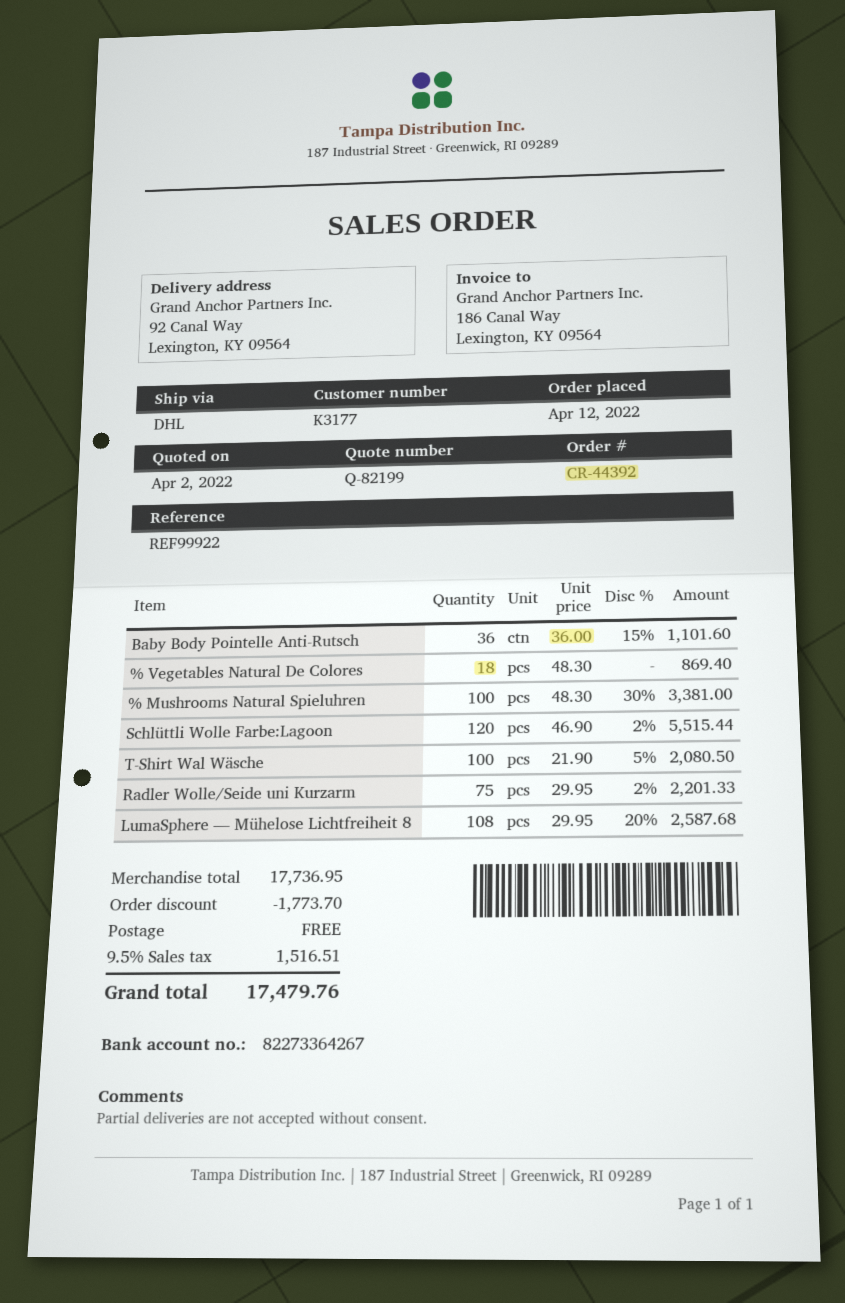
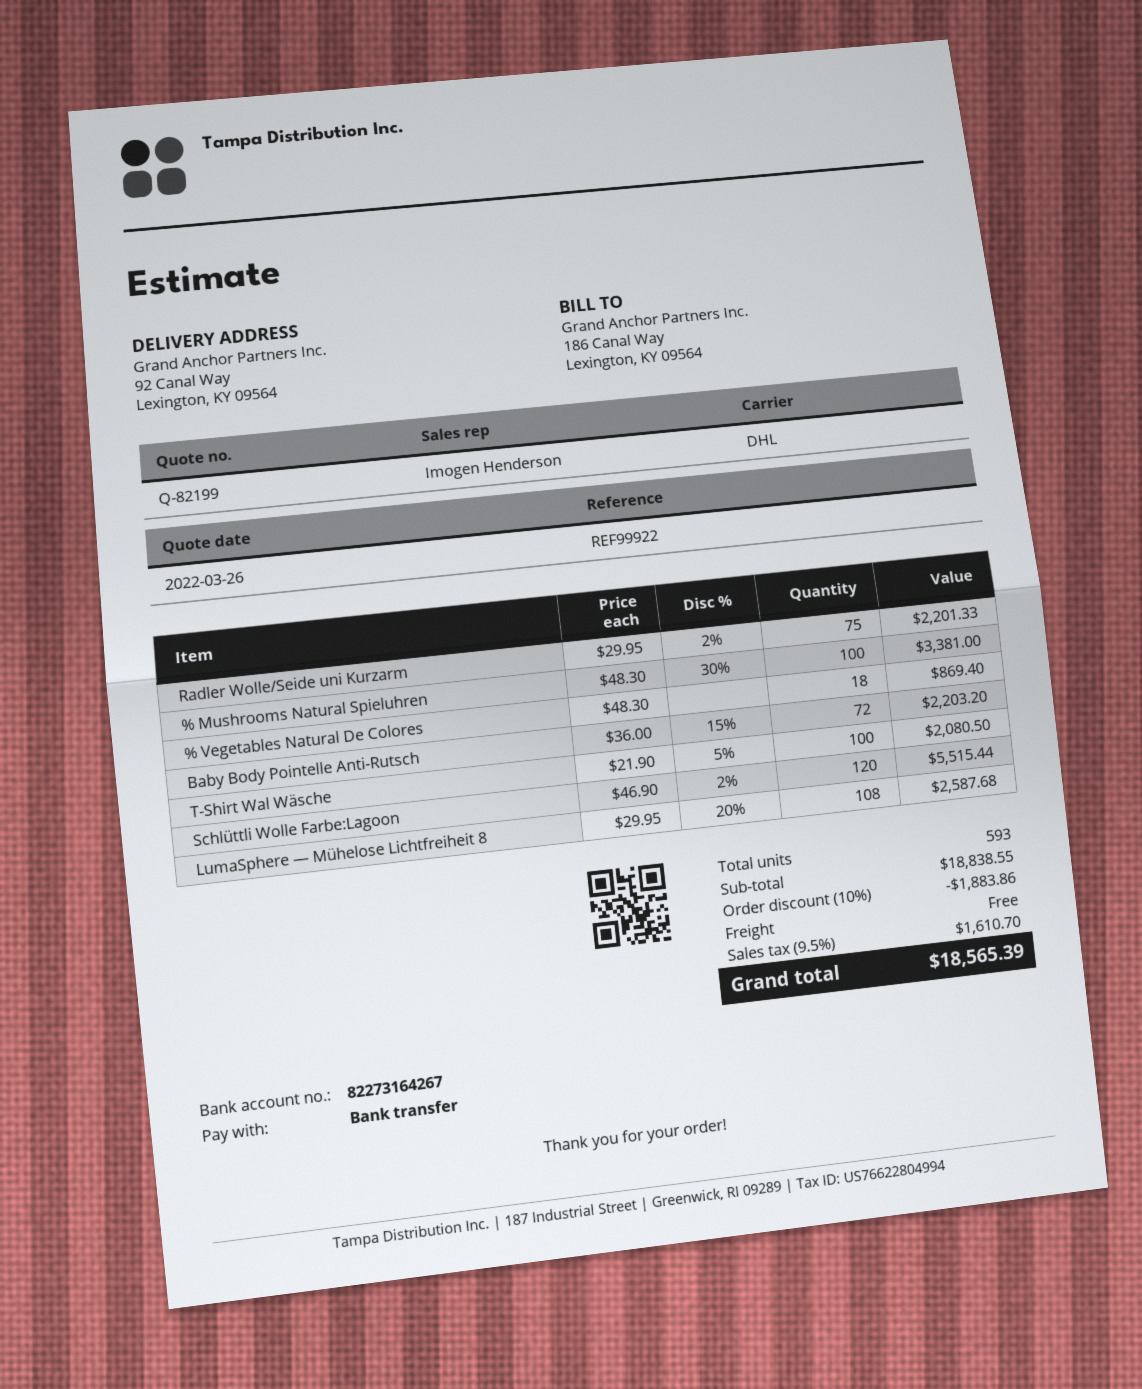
quote date: 2022-04-02 -> 2022-03-26
bank account: 82273364267 -> 82273164267
Baby Body Pointelle Anti-Rutsch: 36 x 36.00 - 15% = 1101.60 -> 72 x 36.00 - 15% = 2203.20
subtotal: 17736.95 -> 18838.55
discount: 1773.70 -> 1883.86
tax: 9.5% = 1516.51 -> 9.5% = 1610.70
total: 17479.76 -> 18565.39

